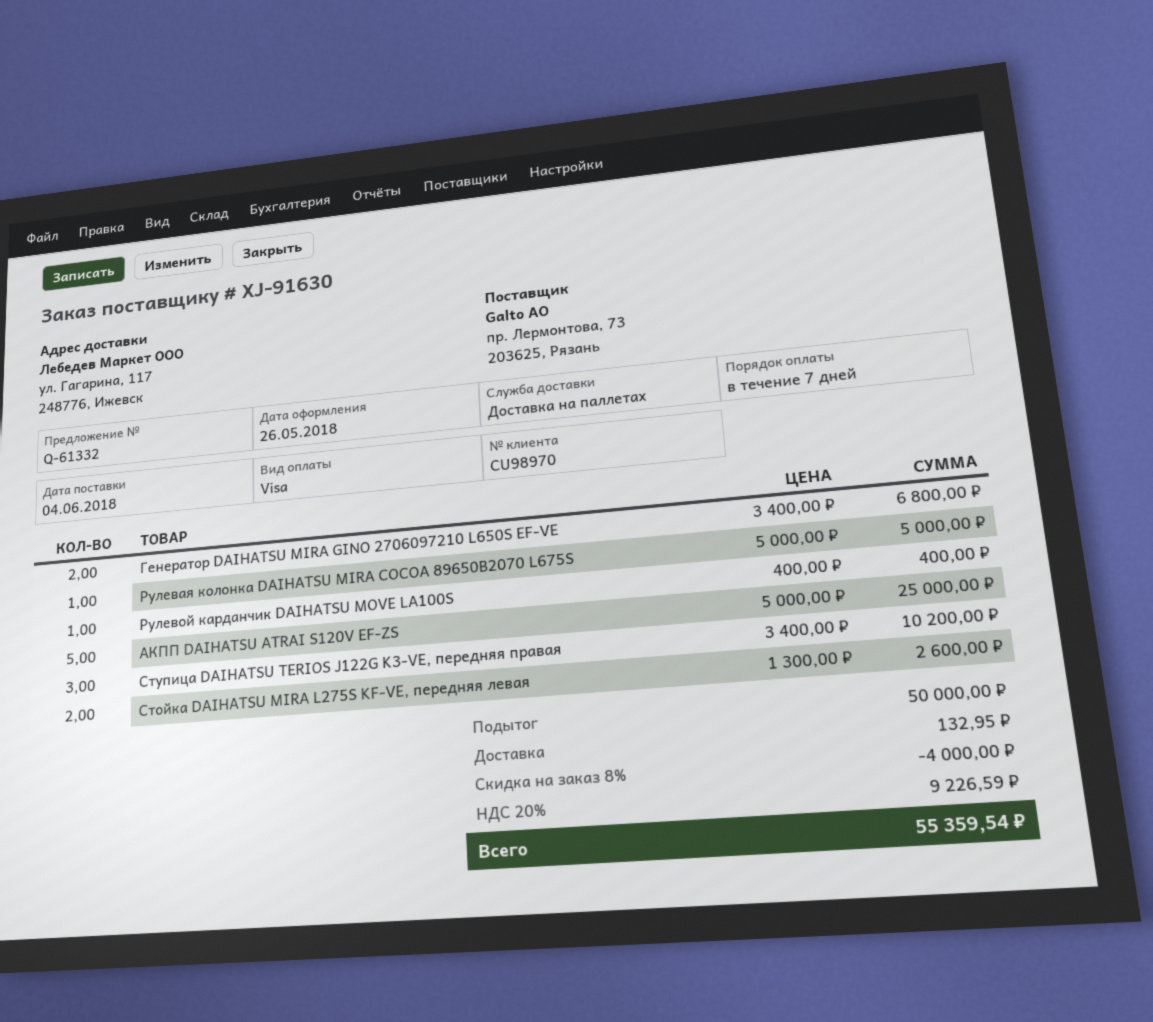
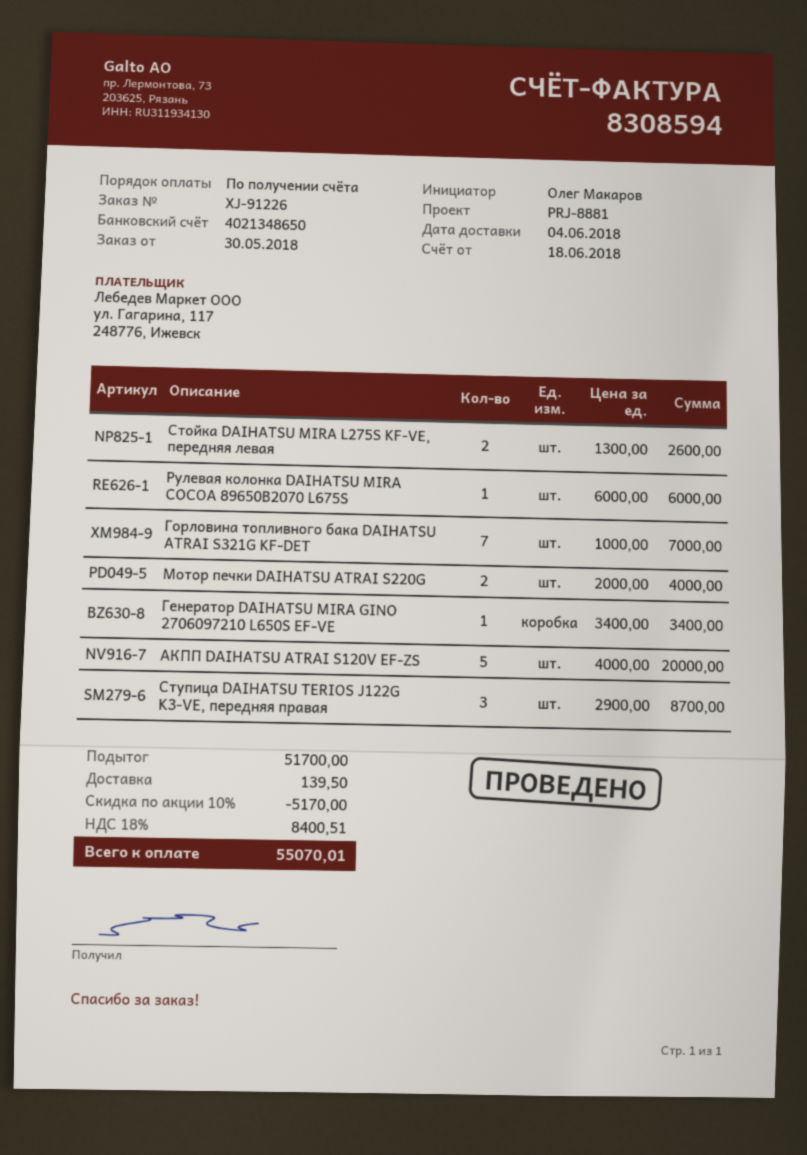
order number: XJ-91630 -> XJ-91226
order date: 2018-05-26 -> 2018-05-30
payment terms: 7 days -> on receipt
Генератор DAIHATSU MIRA GINO 2706097210 L650S EF-VE: 2 x 3400.00 = 6800.00 -> 1 x 3400.00 = 3400.00
Рулевая колонка DAIHATSU MIRA COCOA 89650B2070 L675S: 1 x 5000.00 = 5000.00 -> 1 x 6000.00 = 6000.00
Рулевой карданчик DAIHATSU MOVE LA100S: 1 x 400.00 = 400.00 -> none
АКПП DAIHATSU ATRAI S120V EF-ZS: 5 x 5000.00 = 25000.00 -> 5 x 4000.00 = 20000.00
Ступица DAIHATSU TERIOS J122G K3-VE, передняя правая: 3 x 3400.00 = 10200.00 -> 3 x 2900.00 = 8700.00
Горловина топливного бака DAIHATSU ATRAI S321G KF-DET: none -> 7 x 1000.00 = 7000.00
Мотор печки DAIHATSU ATRAI S220G: none -> 2 x 2000.00 = 4000.00
subtotal: 50000.00 -> 51700.00
discount: 8% = 4000.00 -> 10% = 5170.00
shipping: 132.95 -> 139.50
tax: 20% = 9226.59 -> 18% = 8400.51
total: 55359.54 -> 55070.01

